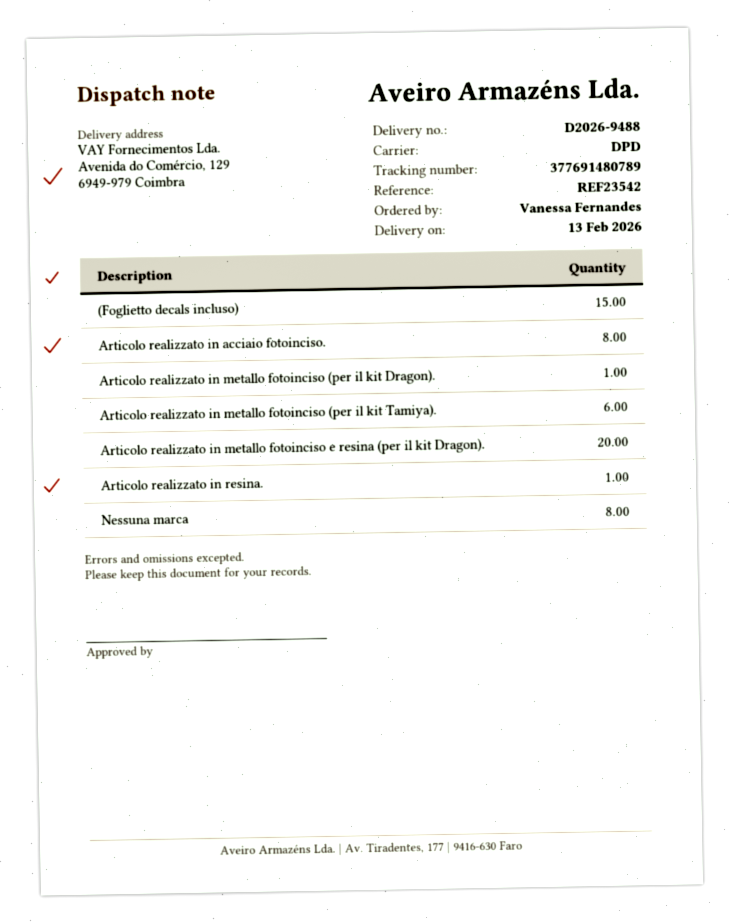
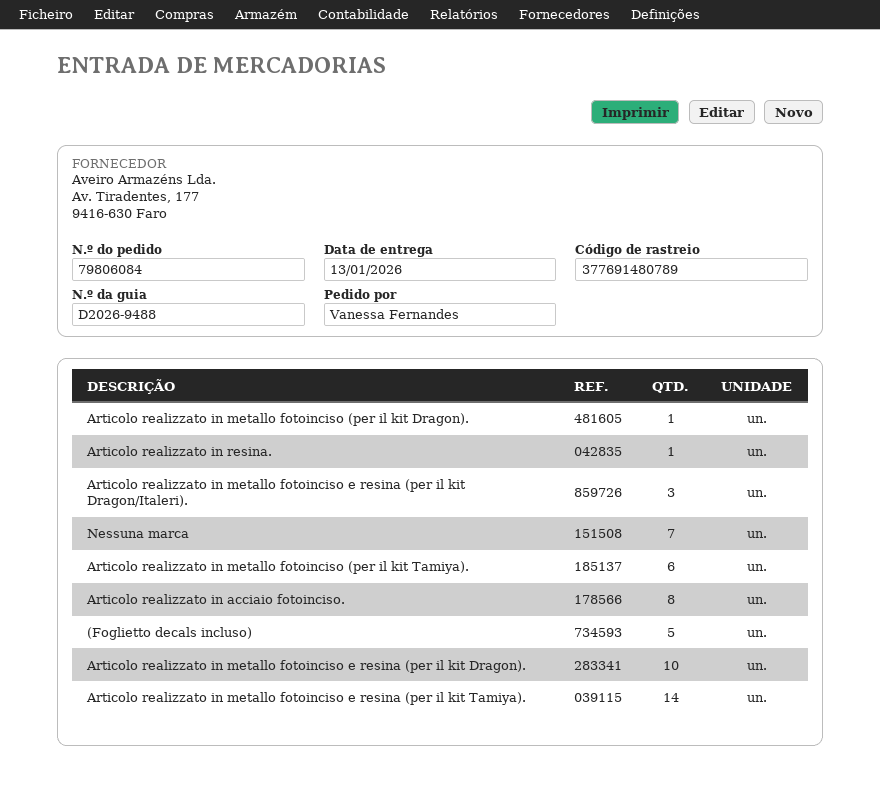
delivery date: 2026-02-13 -> 2026-01-13
(Foglietto decals incluso): 15 -> 5
Articolo realizzato in metallo fotoinciso e resina (per il kit Dragon).: 20 -> 10
Nessuna marca: 8 -> 7
Articolo realizzato in metallo fotoinciso e resina (per il kit Dragon/Italeri).: none -> 3
Articolo realizzato in metallo fotoinciso e resina (per il kit Tamiya).: none -> 14

